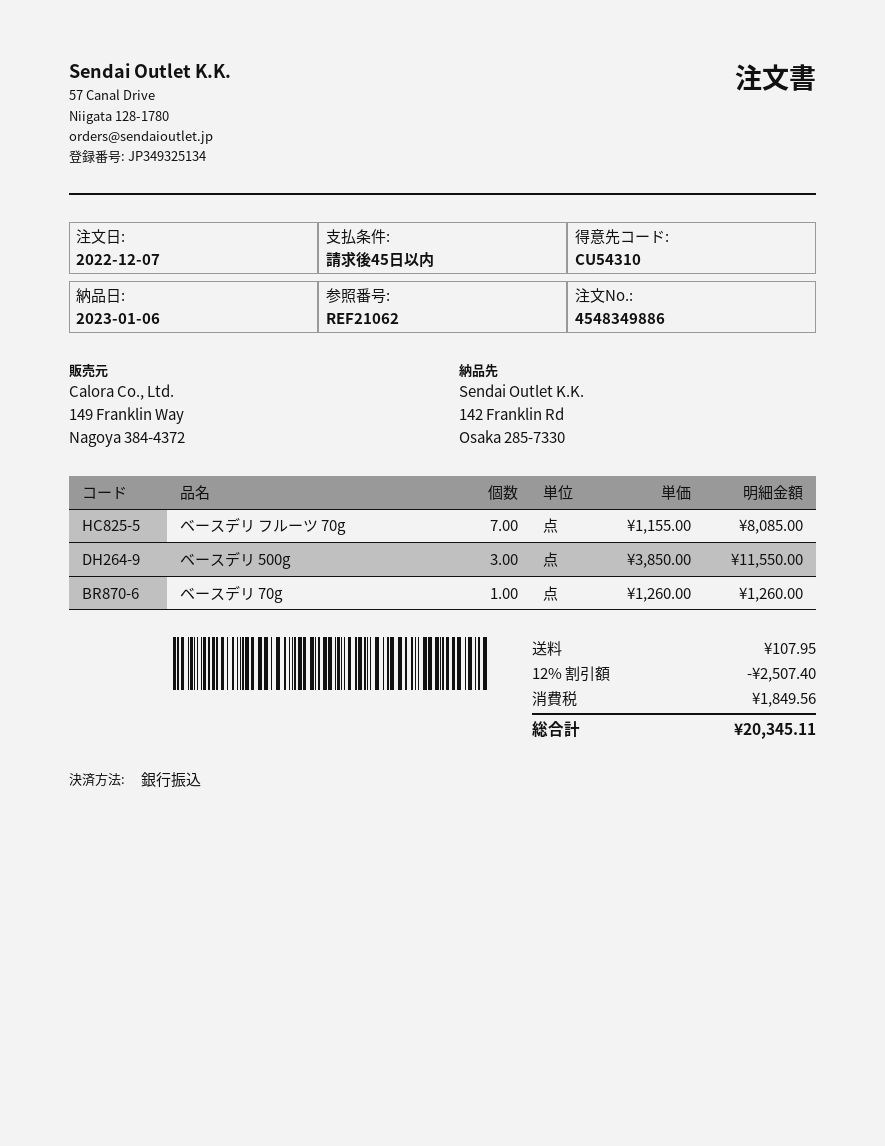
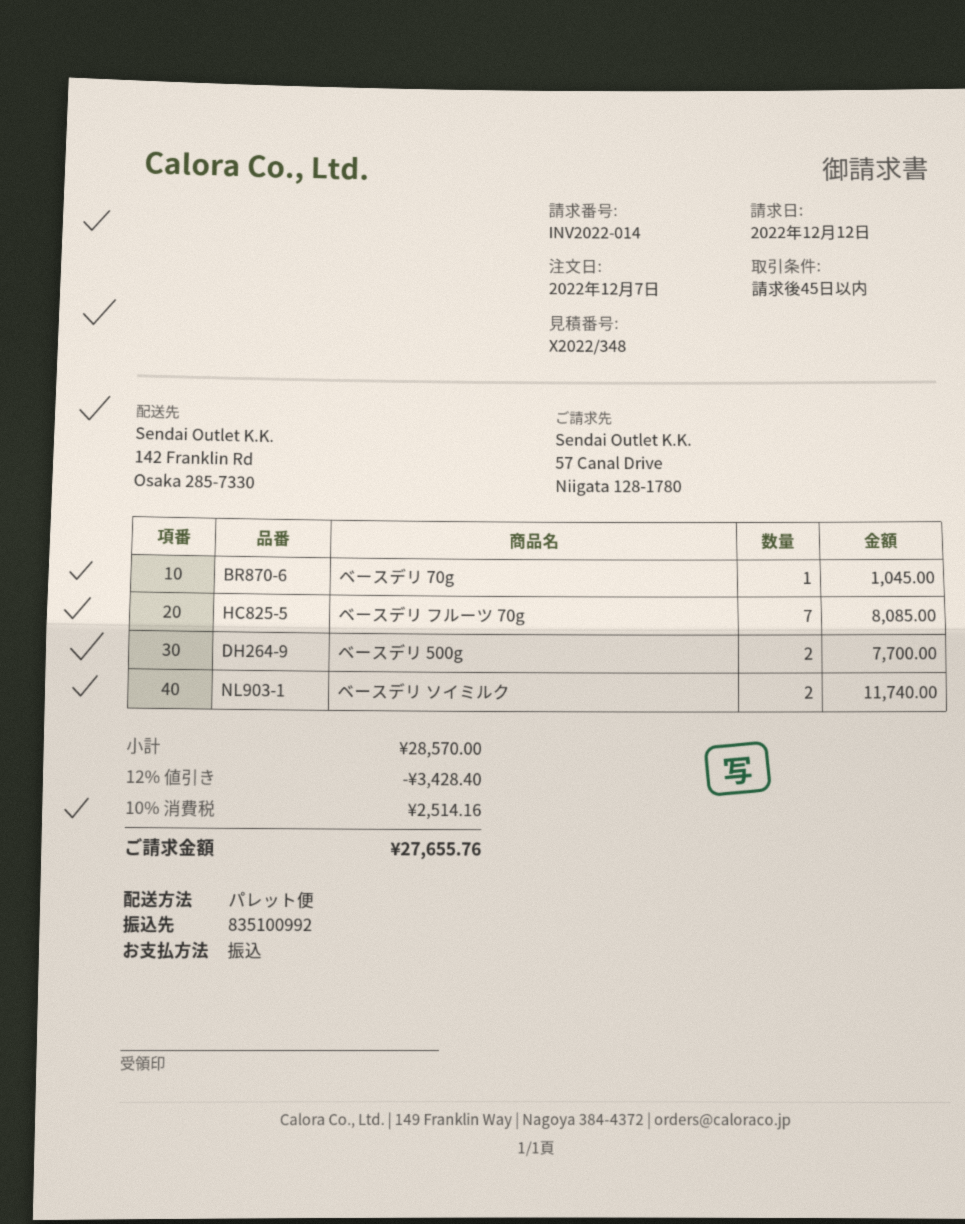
ベースデリ 500g: 3 for 11550.00 -> 2 for 7700.00
ベースデリ 70g: 1 for 1260.00 -> 1 for 1045.00
ベースデリ ソイミルク: none -> 2 for 11740.00
discount: 12% = 2507.40 -> 12% = 3428.40
shipping: 107.95 -> none
tax: 1849.56 -> 2514.16
total: 20345.11 -> 27655.76

